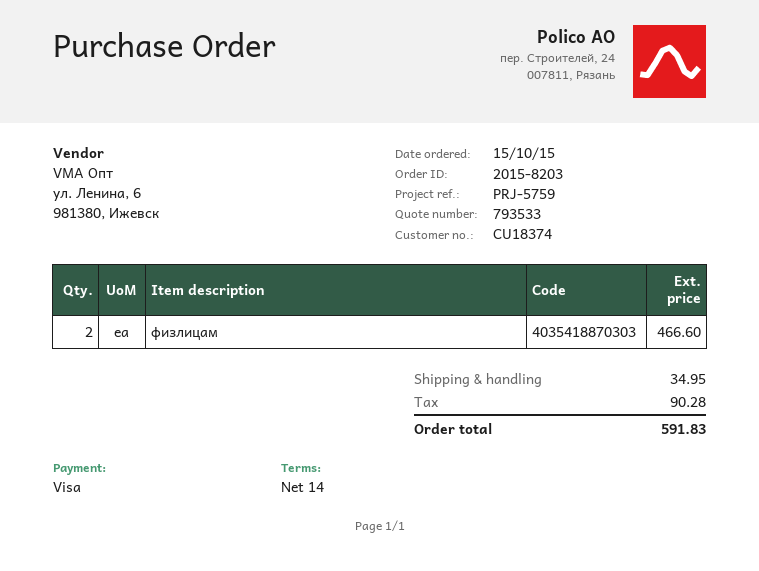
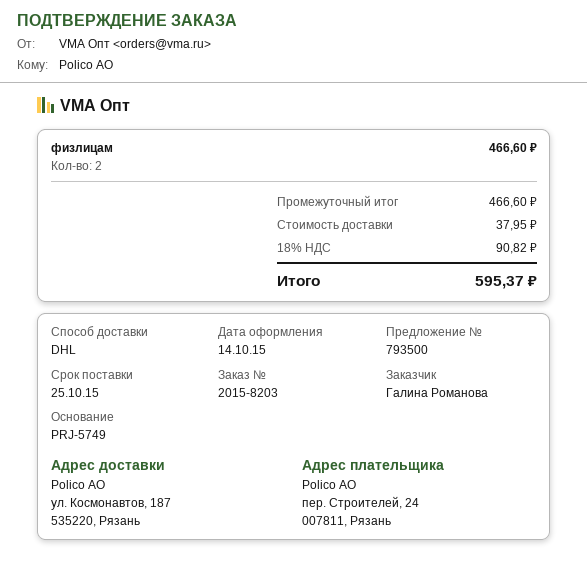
quote number: 793533 -> 793500
order date: 2015-10-15 -> 2015-10-14
reference: PRJ-5759 -> PRJ-5749
shipping: 34.95 -> 37.95
tax: 90.28 -> 90.82
total: 591.83 -> 595.37

